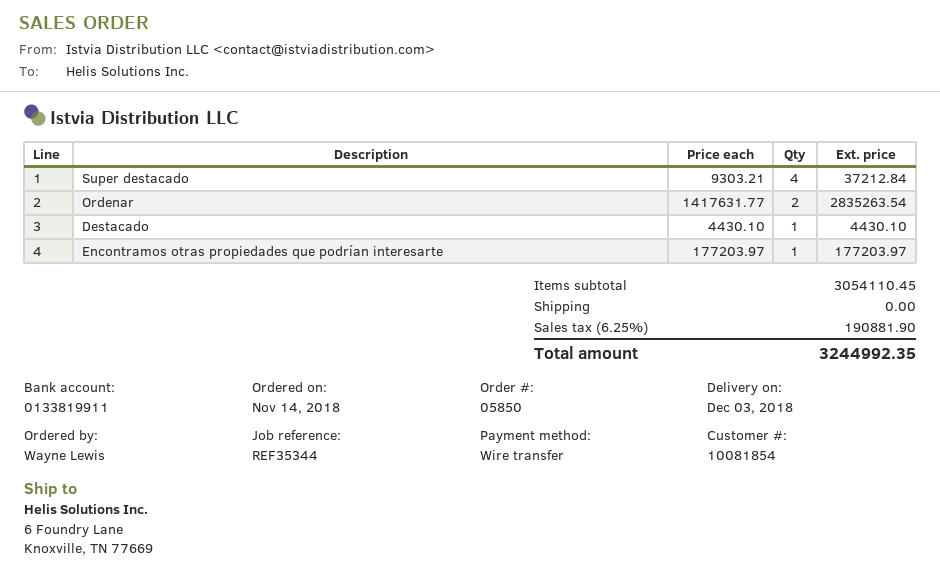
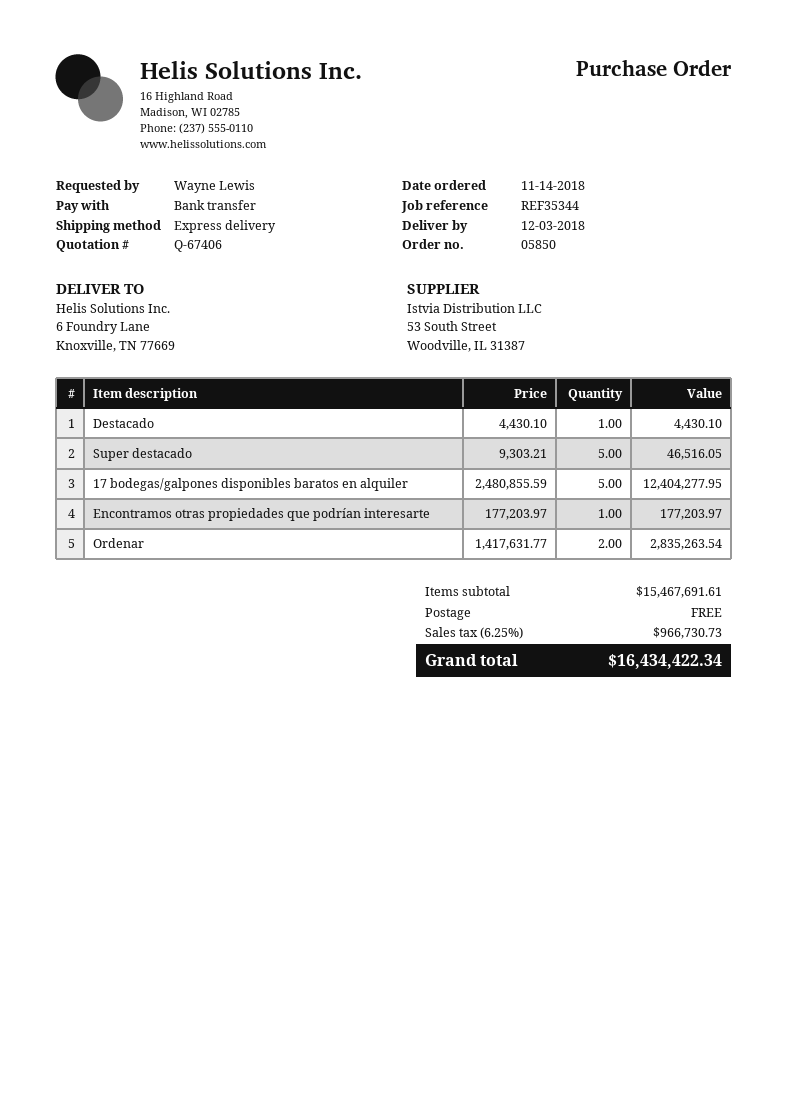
Super destacado: 4 x 9303.21 = 37212.84 -> 5 x 9303.21 = 46516.05
17 bodegas/galpones disponibles baratos en alquiler: none -> 5 x 2480855.59 = 12404277.95
subtotal: 3054110.45 -> 15467691.61
tax: 6.25% = 190881.90 -> 6.25% = 966730.73
total: 3244992.35 -> 16434422.34

